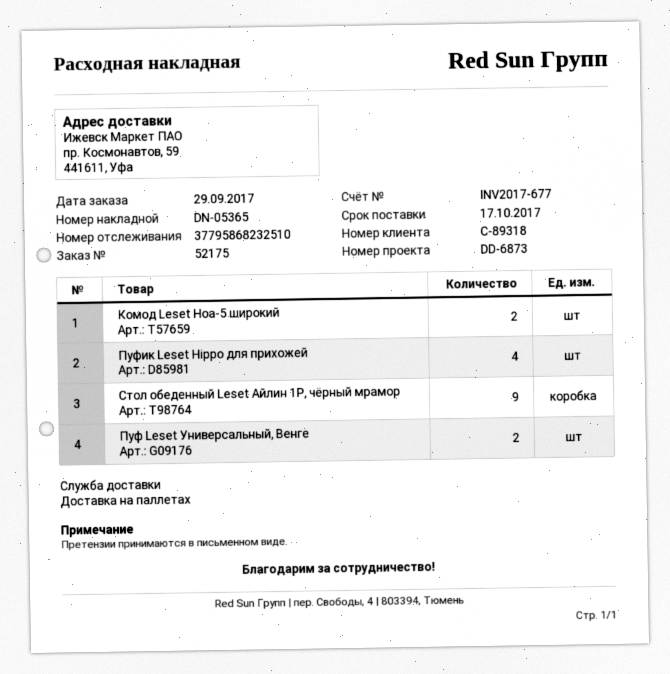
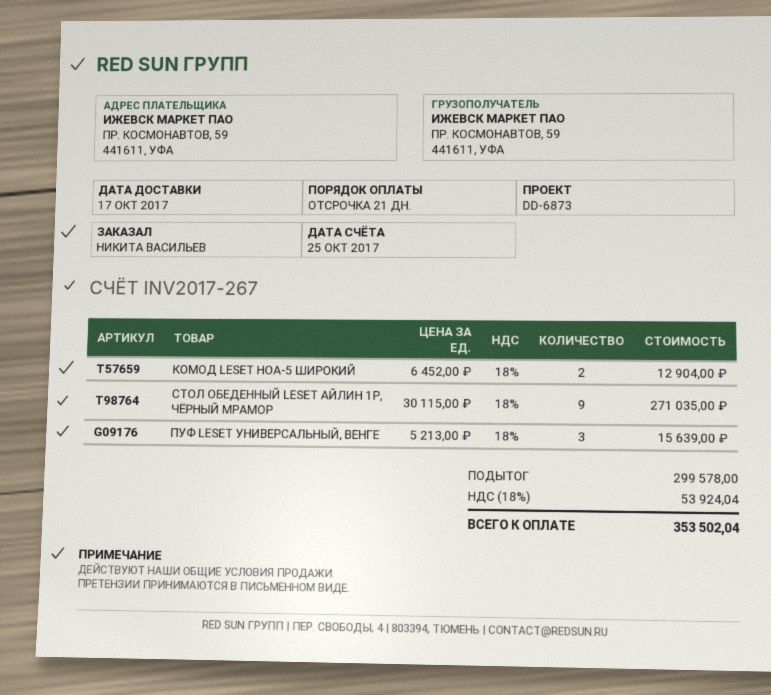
invoice number: INV2017-677 -> INV2017-267
Пуфик Leset Hippo для прихожей: 4 -> none
Пуф Leset Универсальный, Венге: 2 -> 3

